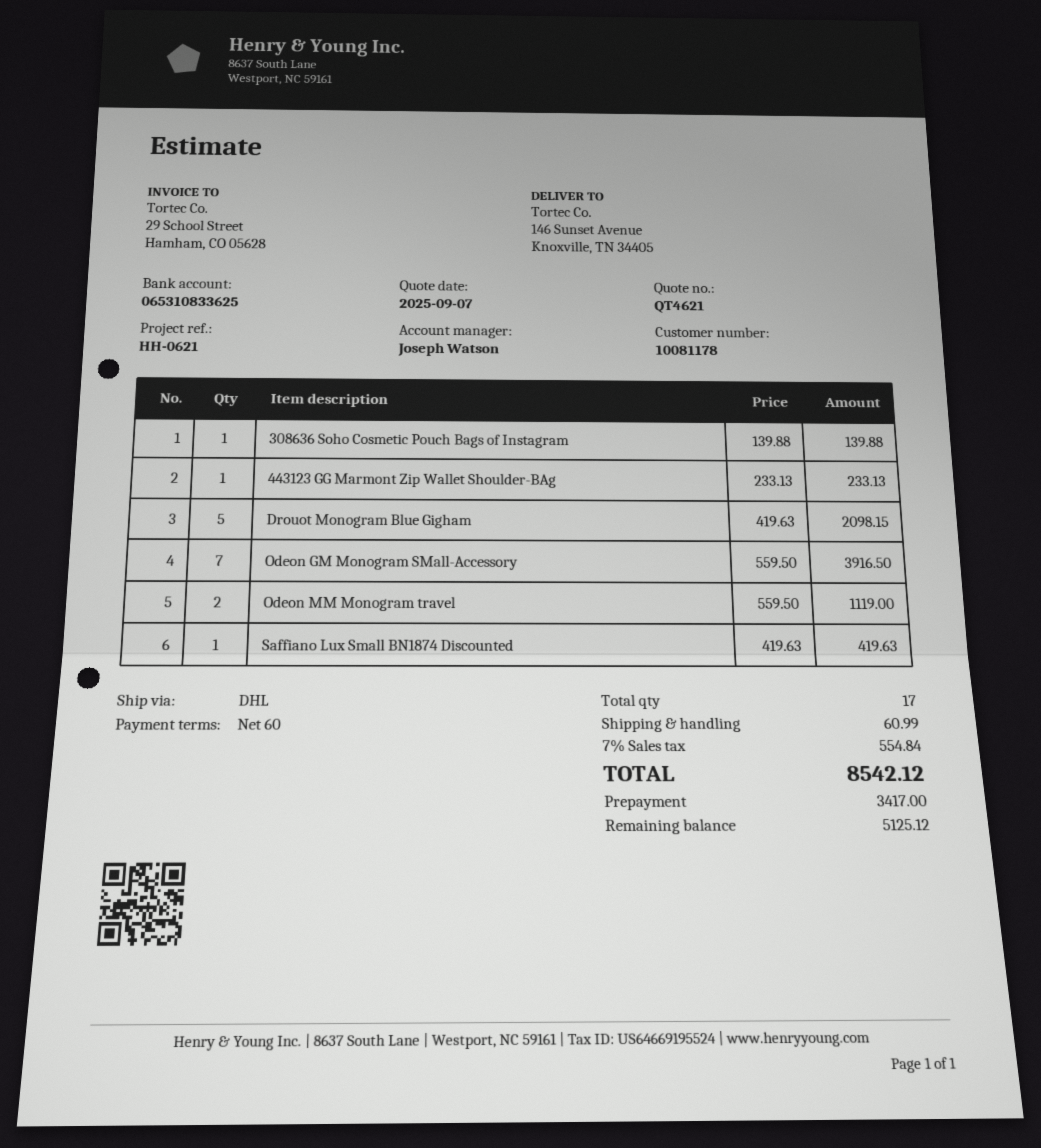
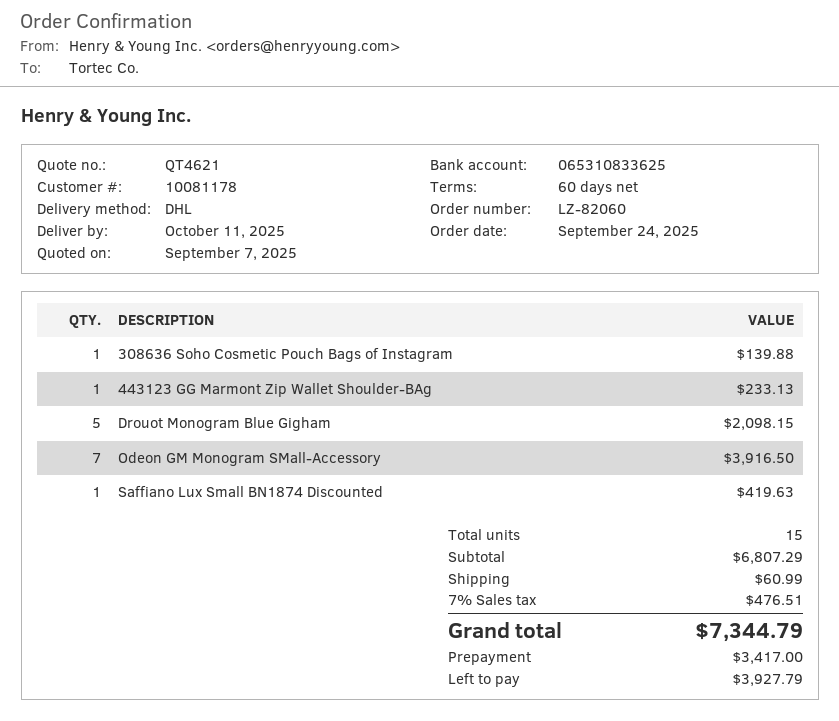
Odeon MM Monogram travel: 2 for 1119.00 -> none
total quantity: 17 -> 15
tax: 7% = 554.84 -> 7% = 476.51
total: 8542.12 -> 7344.79
balance: 5125.12 -> 3927.79

